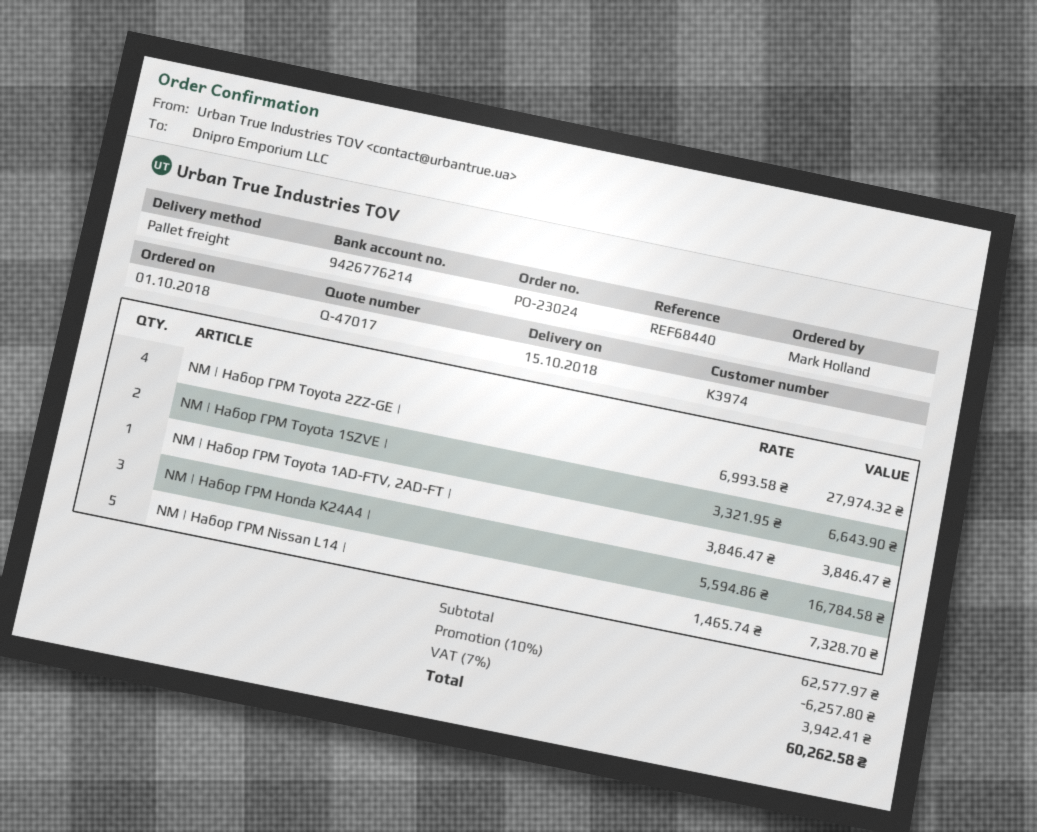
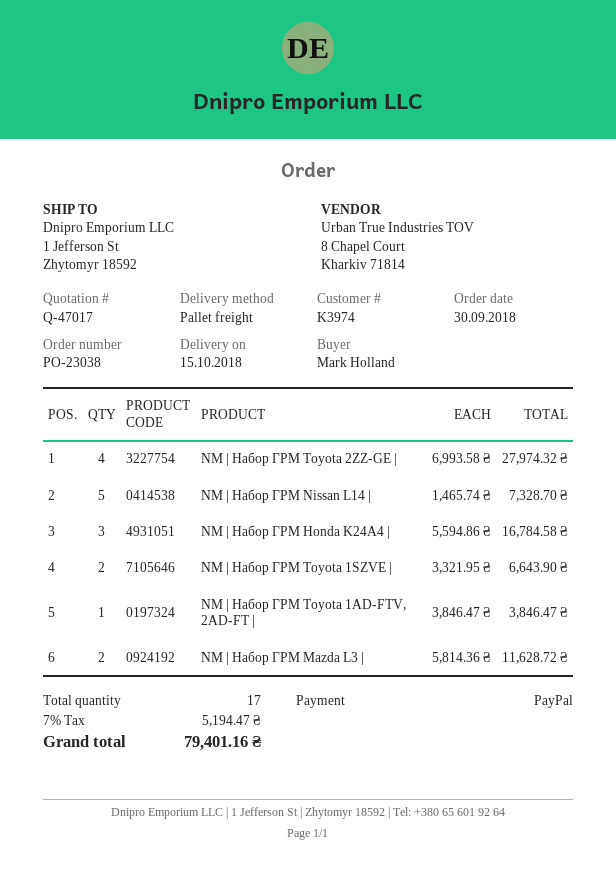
order number: PO-23024 -> PO-23038
order date: 2018-10-01 -> 2018-09-30
NM | Набор ГРМ Mazda L3 |: none -> 2 x 5814.36 = 11628.72
discount: 10% = 6257.80 -> none
tax: 7% = 3942.41 -> 7% = 5194.47
total: 60262.58 -> 79401.16

